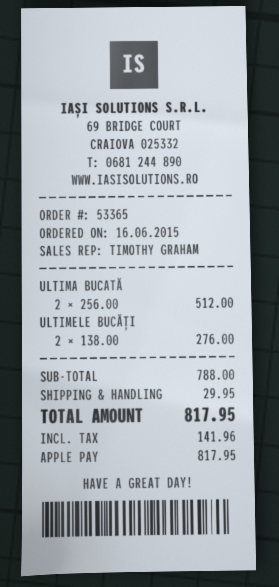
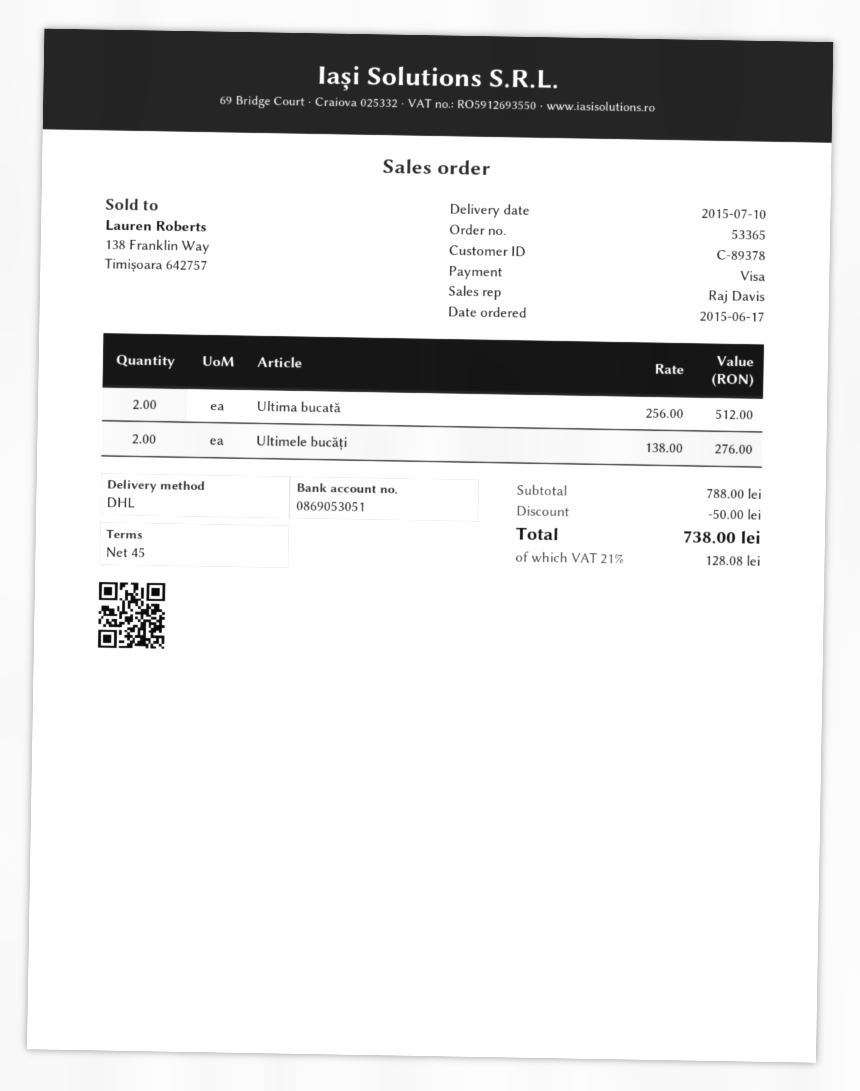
order date: 2015-06-16 -> 2015-06-17
sales rep: TIMOTHY GRAHAM -> Raj Davis
payment method: Apple Pay -> Visa
discount: none -> 50.00
shipping: 29.95 -> none
tax: 141.96 -> 128.08
total: 817.95 -> 738.00

